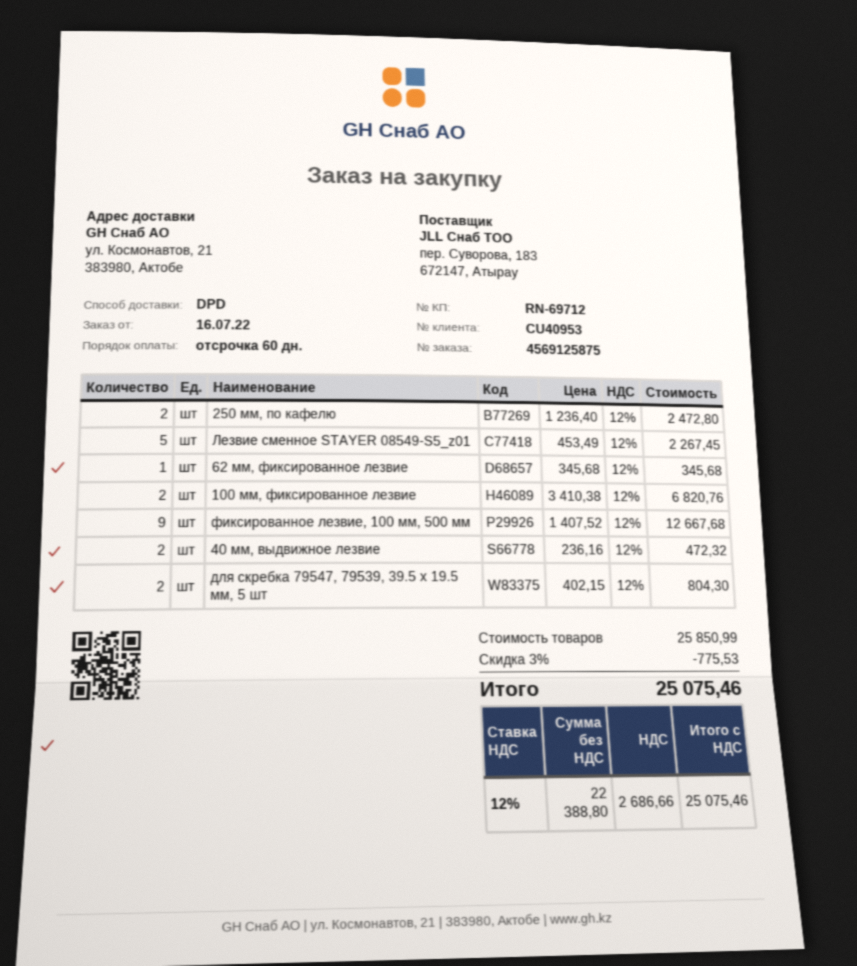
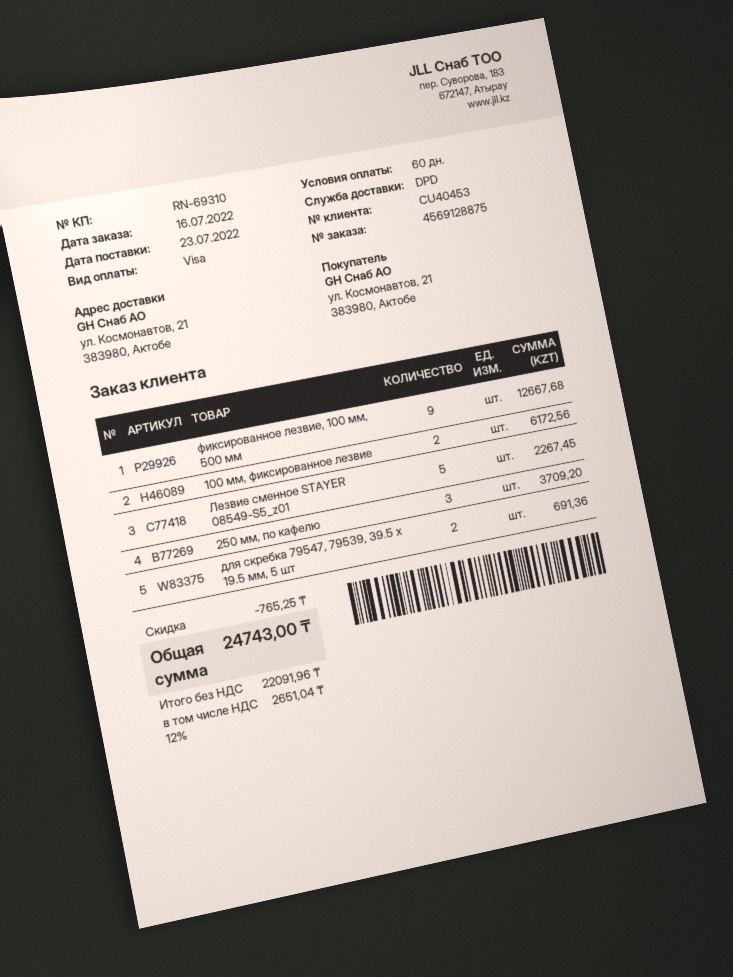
quote number: RN-69712 -> RN-69310
order number: 4569125875 -> 4569128875
customer number: CU40953 -> CU40453
250 мм, по кафелю: 2 for 2472.80 -> 3 for 3709.20
62 мм, фиксированное лезвие: 1 for 345.68 -> none
100 мм, фиксированное лезвие: 2 for 6820.76 -> 2 for 6172.56
40 мм, выдвижное лезвие: 2 for 472.32 -> none
для скребка 79547, 79539, 39.5 x 19.5 мм, 5 шт: 2 for 804.30 -> 2 for 691.36
discount: 775.53 -> 765.25
net: 22388.80 -> 22091.96
tax: 12% = 2686.66 -> 12% = 2651.04
total: 25075.46 -> 24743.00

